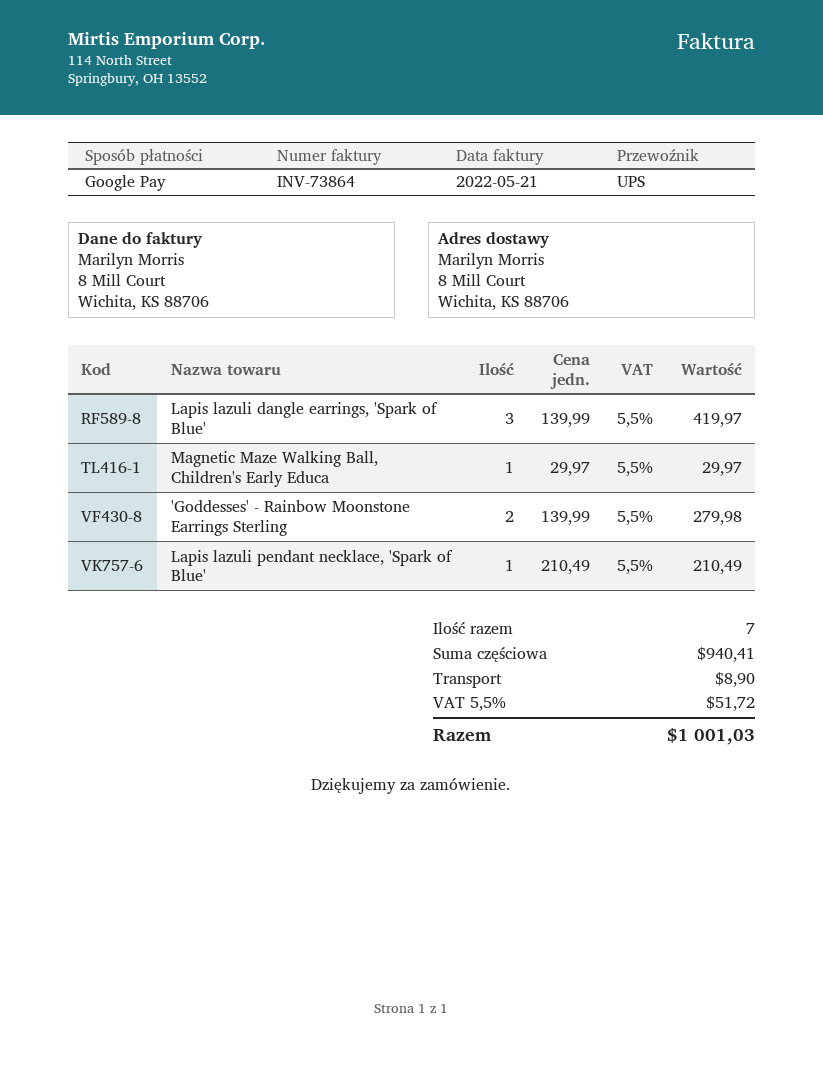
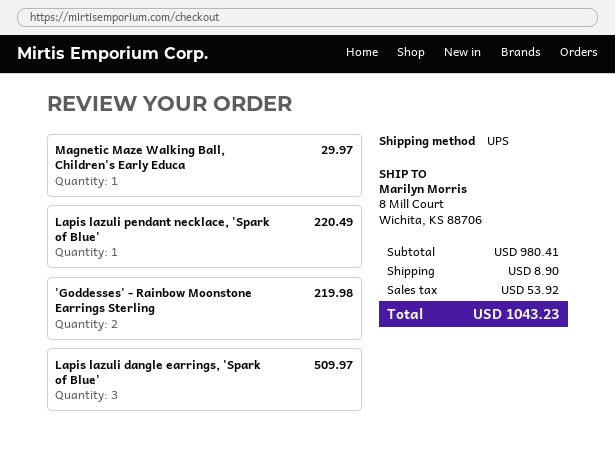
Lapis lazuli dangle earrings, 'Spark of Blue': 3 for 419.97 -> 3 for 509.97
'Goddesses' - Rainbow Moonstone Earrings Sterling: 2 for 279.98 -> 2 for 219.98
Lapis lazuli pendant necklace, 'Spark of Blue': 1 for 210.49 -> 1 for 220.49
subtotal: 940.41 -> 980.41
tax: 51.72 -> 53.92
total: 1001.03 -> 1043.23

